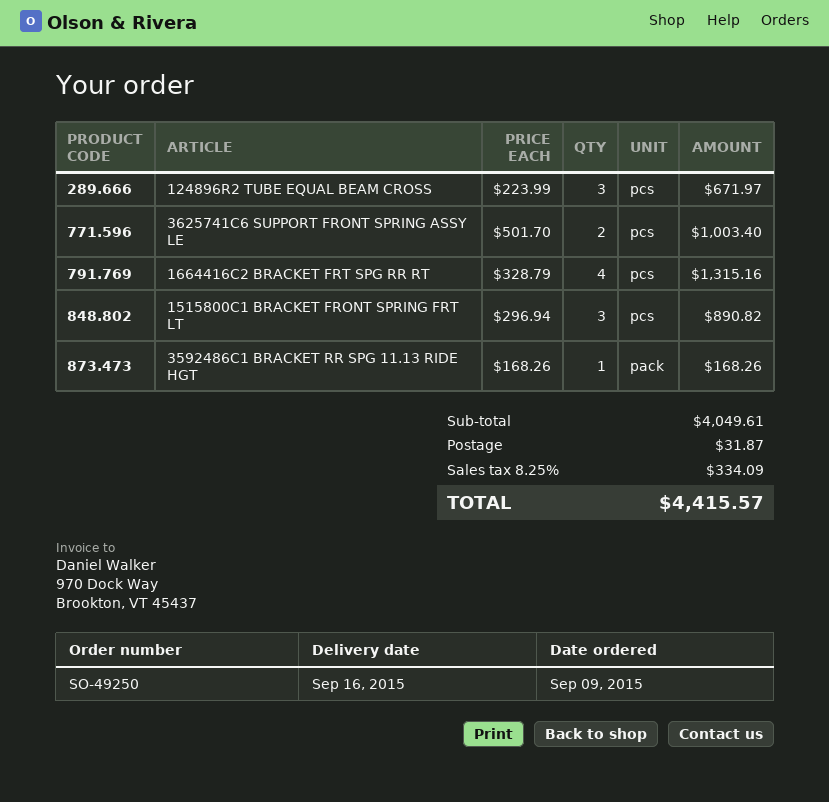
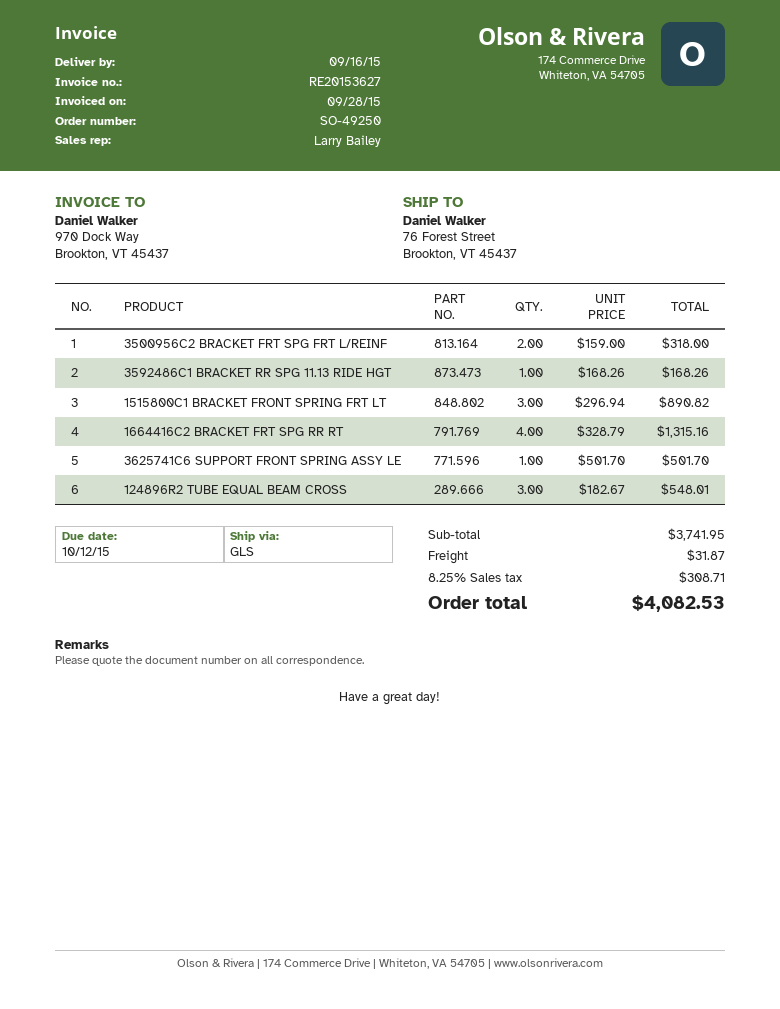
124896R2 TUBE EQUAL BEAM CROSS: 3 x 223.99 = 671.97 -> 3 x 182.67 = 548.01
3625741C6 SUPPORT FRONT SPRING ASSY LE: 2 x 501.70 = 1003.40 -> 1 x 501.70 = 501.70
3500956C2 BRACKET FRT SPG FRT L/REINF: none -> 2 x 159.00 = 318.00
subtotal: 4049.61 -> 3741.95
tax: 8.25% = 334.09 -> 8.25% = 308.71
total: 4415.57 -> 4082.53

